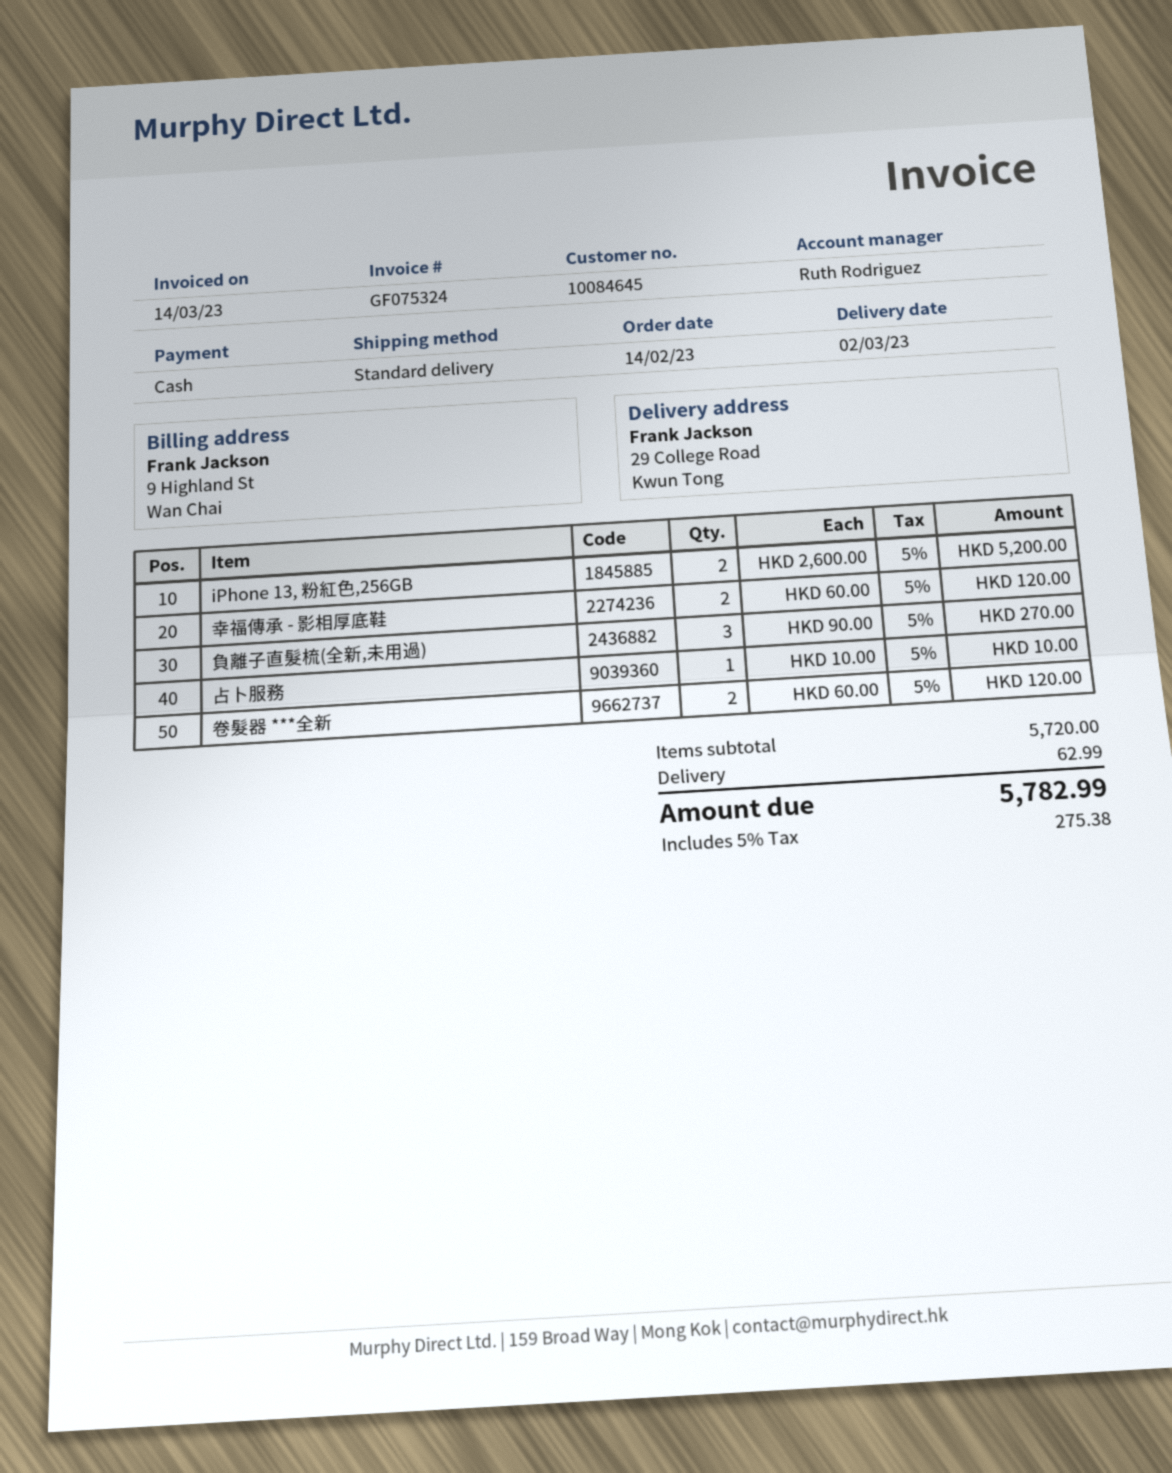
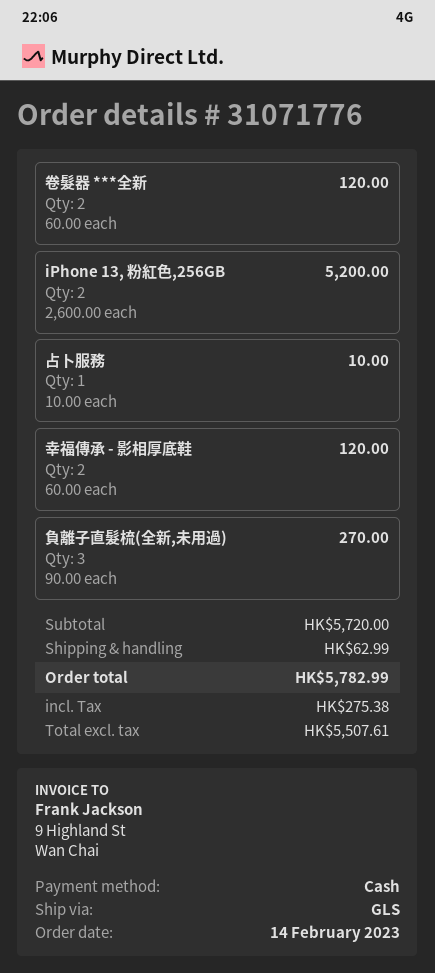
shipping method: standard -> GLS

